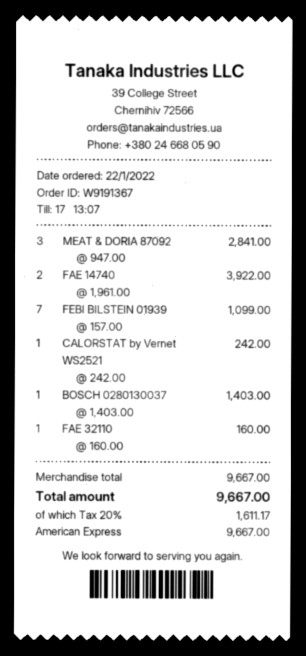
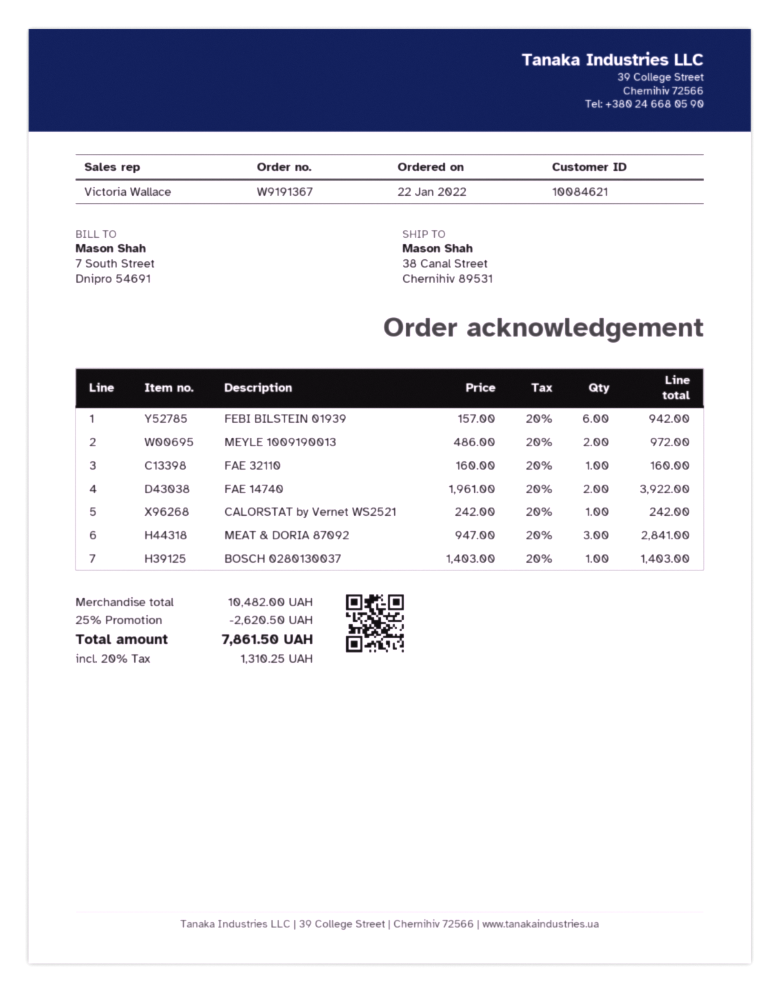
FEBI BILSTEIN 01939: 7 x 157.00 = 1099.00 -> 6 x 157.00 = 942.00
MEYLE 1009190013: none -> 2 x 486.00 = 972.00
subtotal: 9667.00 -> 10482.00
discount: none -> 25% = 2620.50
tax: 20% = 1611.17 -> 20% = 1310.25
total: 9667.00 -> 7861.50

